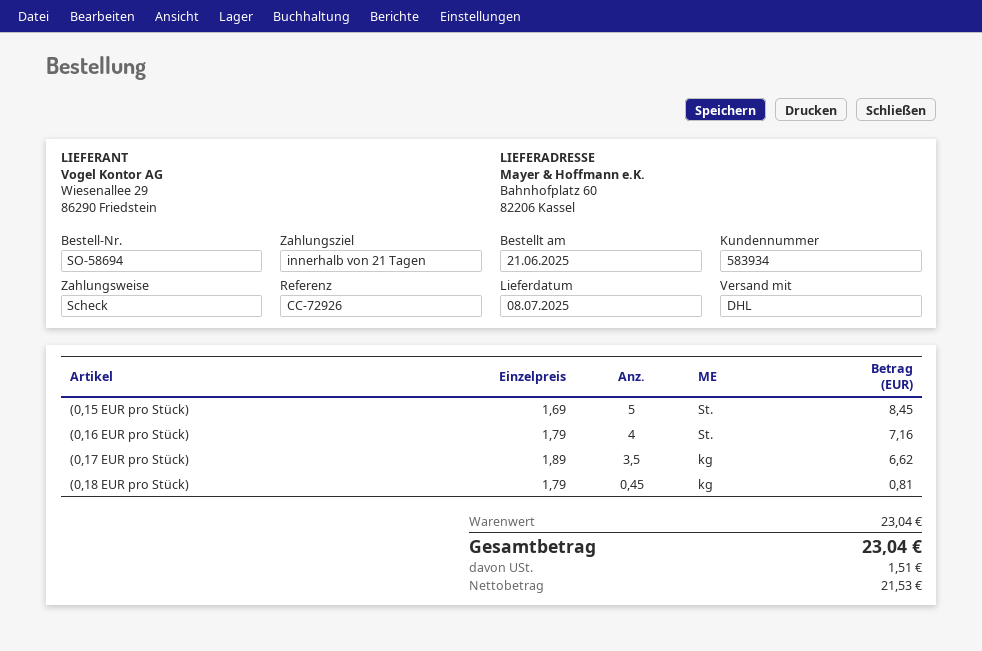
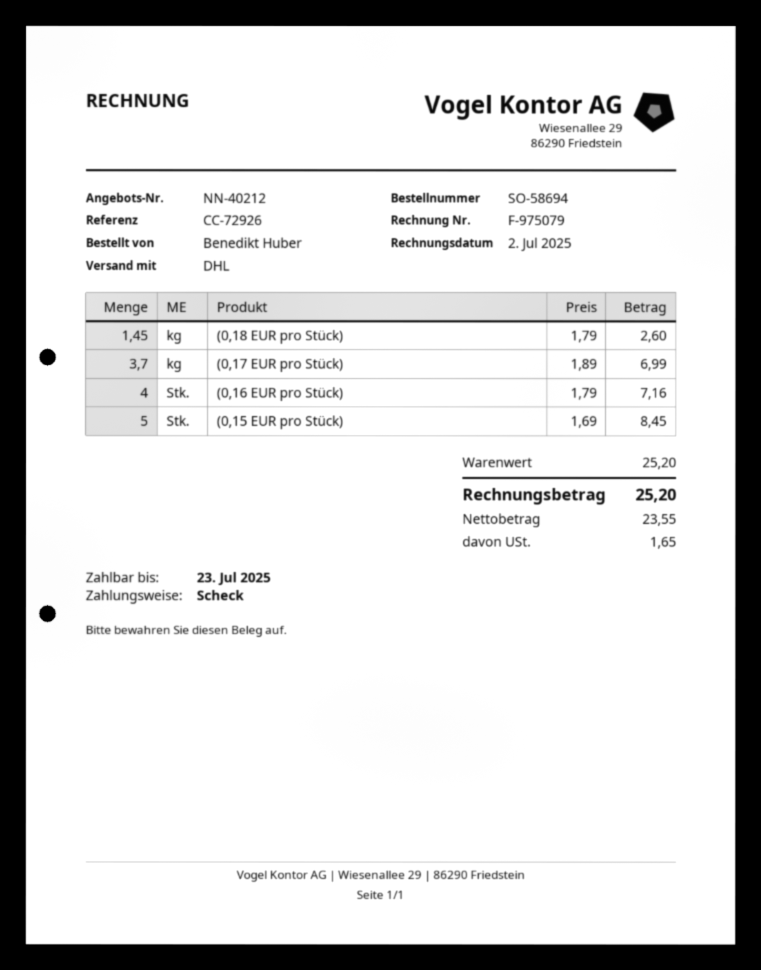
(0,17 EUR pro Stück): 3.5 x 1.89 = 6.62 -> 3.7 x 1.89 = 6.99
(0,18 EUR pro Stück): 0.45 x 1.79 = 0.81 -> 1.45 x 1.79 = 2.60
subtotal: 23.04 -> 25.20
net: 21.53 -> 23.55
tax: 1.51 -> 1.65
total: 23.04 -> 25.20

